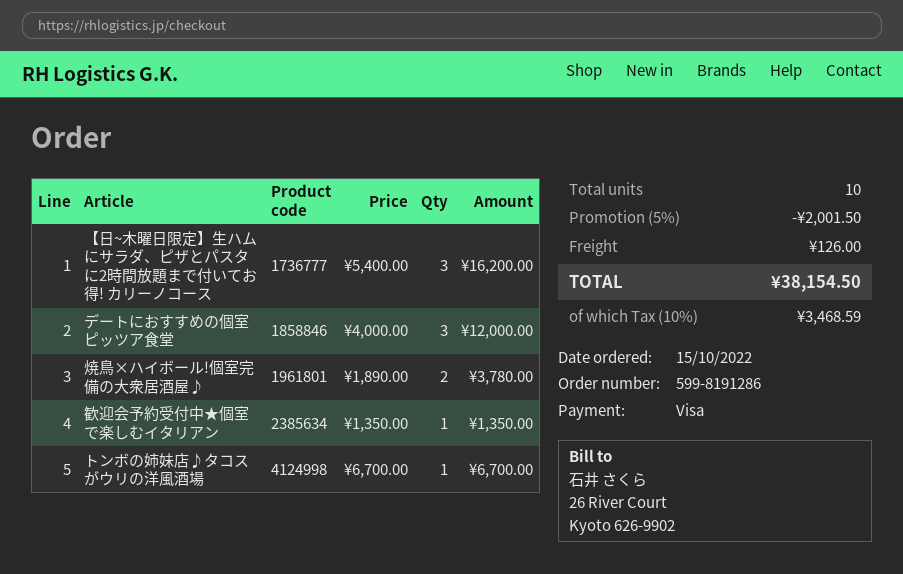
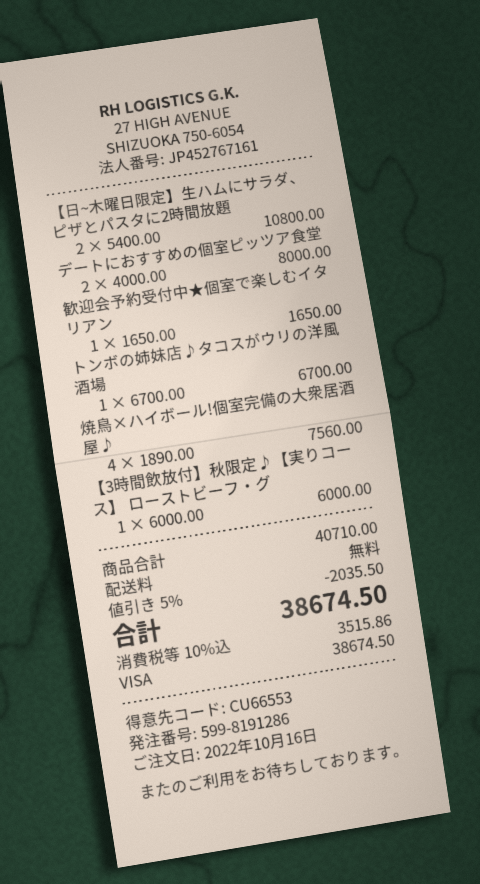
order date: 2022-10-15 -> 2022-10-16
【日~木曜日限定】生ハムにサラダ、ピザとパスタに2時間放題まで付いてお得! カリーノコース: 3 x 5400.00 = 16200.00 -> 2 x 5400.00 = 10800.00
デートにおすすめの個室ピッツア食堂: 3 x 4000.00 = 12000.00 -> 2 x 4000.00 = 8000.00
焼鳥×ハイボール!個室完備の大衆居酒屋♪: 2 x 1890.00 = 3780.00 -> 4 x 1890.00 = 7560.00
歓迎会予約受付中★個室で楽しむイタリアン: 1 x 1350.00 = 1350.00 -> 1 x 1650.00 = 1650.00
【3時間飲放付】秋限定♪【実りコース】 ローストビーフ・グ: none -> 1 x 6000.00 = 6000.00
discount: 5% = 2001.50 -> 5% = 2035.50
shipping: 126.00 -> 0.00
tax: 10% = 3468.59 -> 10% = 3515.86
total: 38154.50 -> 38674.50

